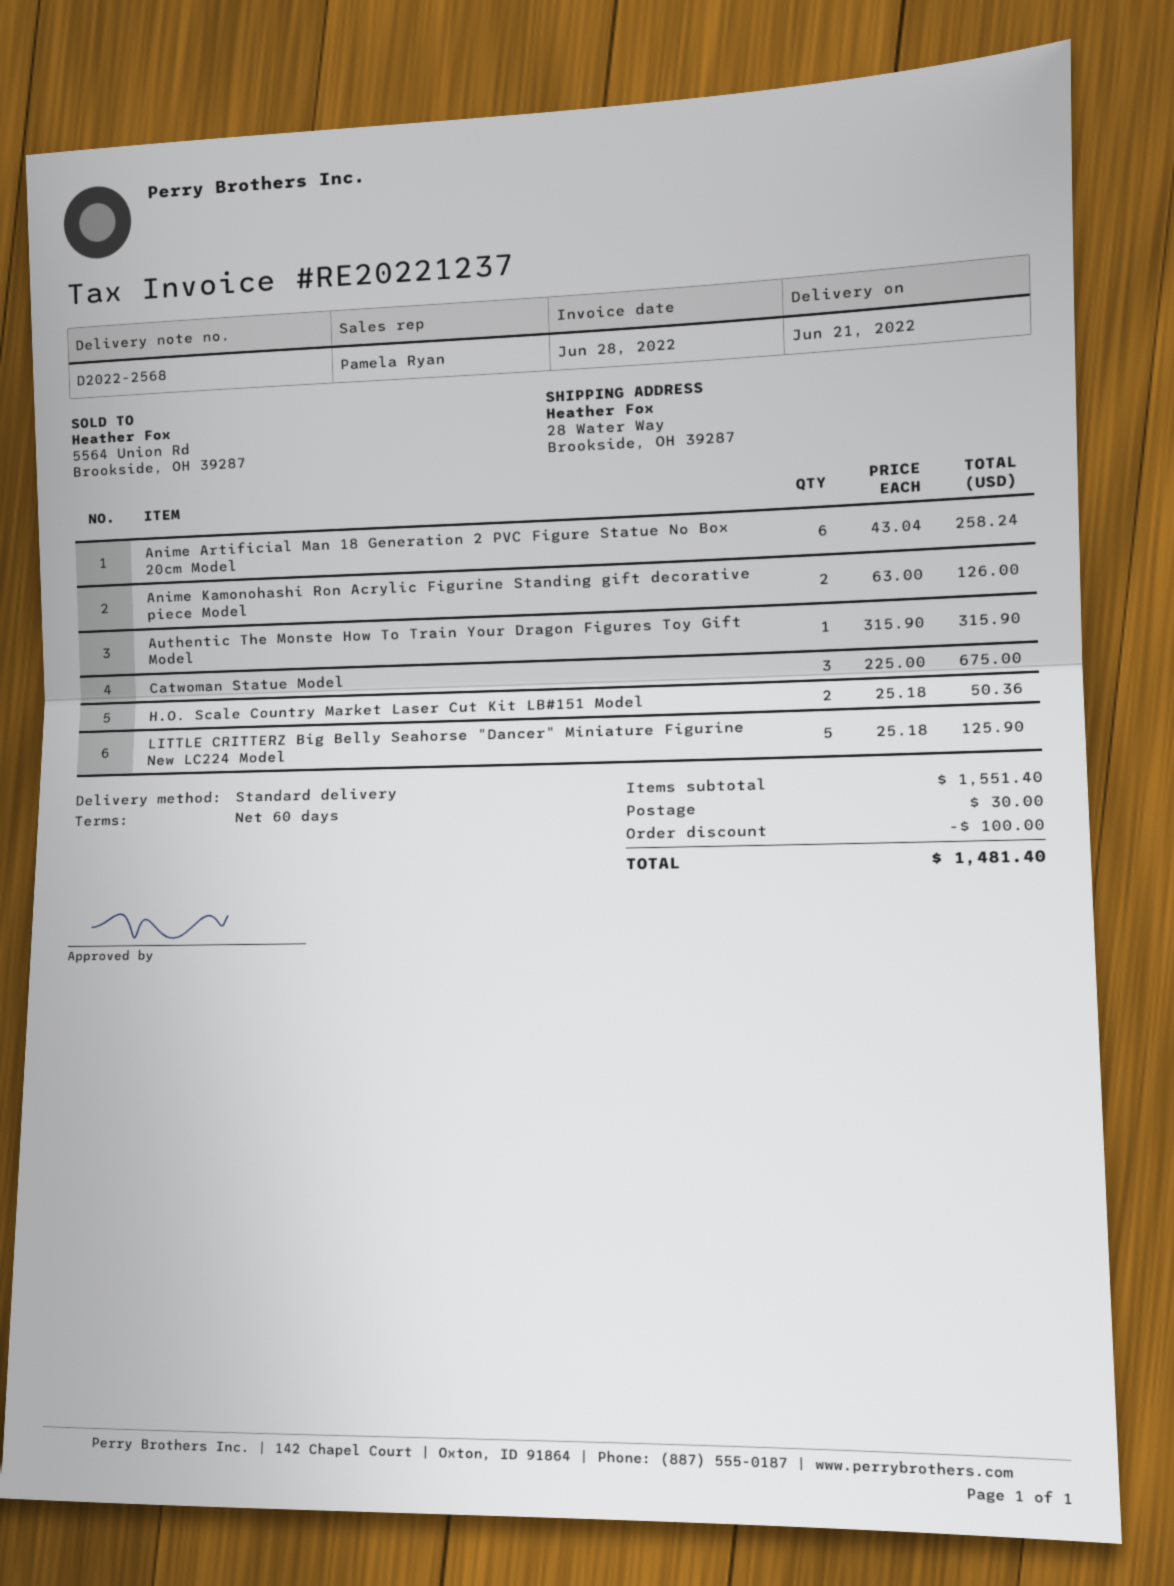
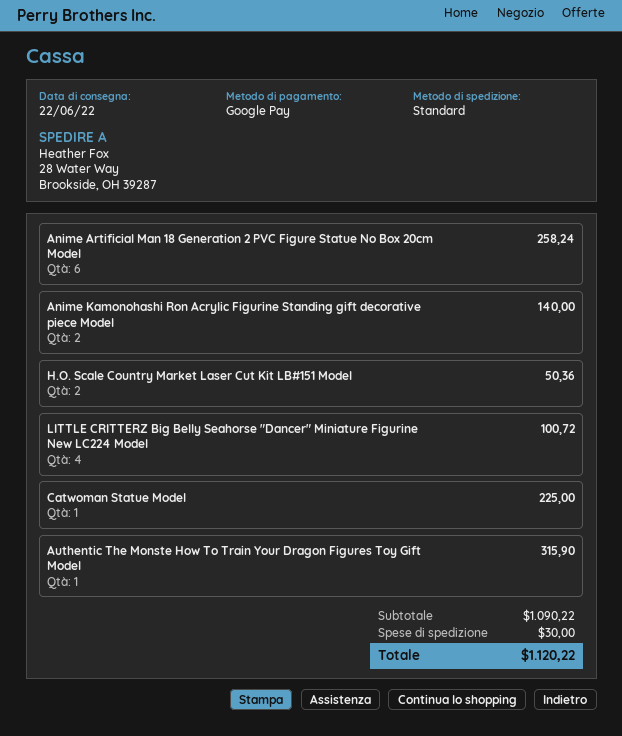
delivery date: 2022-06-21 -> 2022-06-22
Anime Kamonohashi Ron Acrylic Figurine Standing gift decorative piece Model: 2 for 126.00 -> 2 for 140.00
Catwoman Statue Model: 3 for 675.00 -> 1 for 225.00
LITTLE CRITTERZ Big Belly Seahorse "Dancer" Miniature Figurine New LC224 Model: 5 for 125.90 -> 4 for 100.72
subtotal: 1551.40 -> 1090.22
discount: 100.00 -> none
total: 1481.40 -> 1120.22

